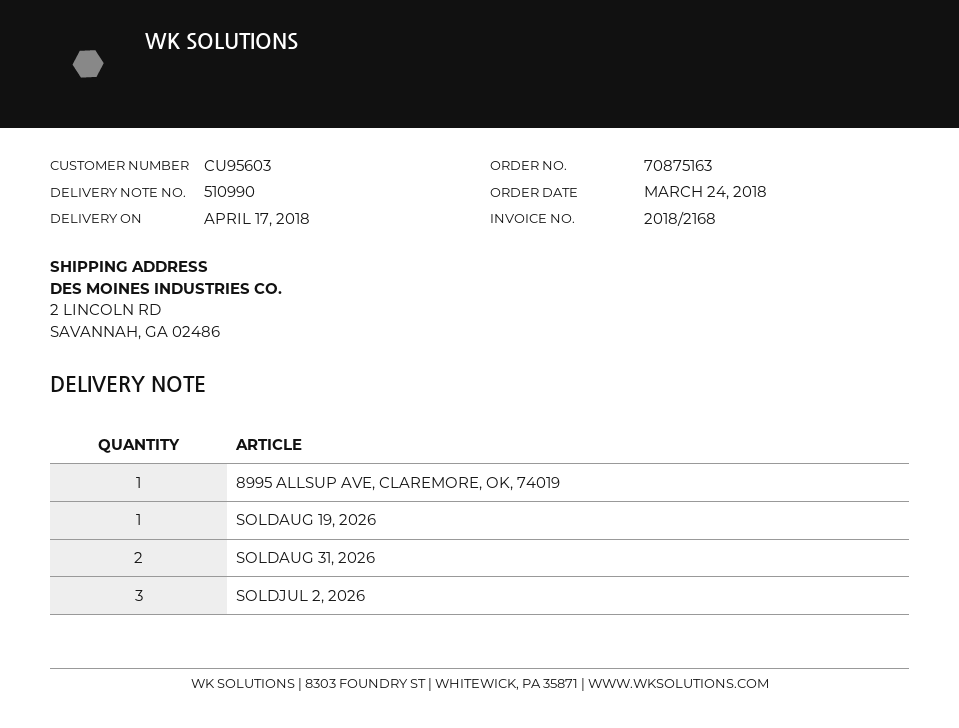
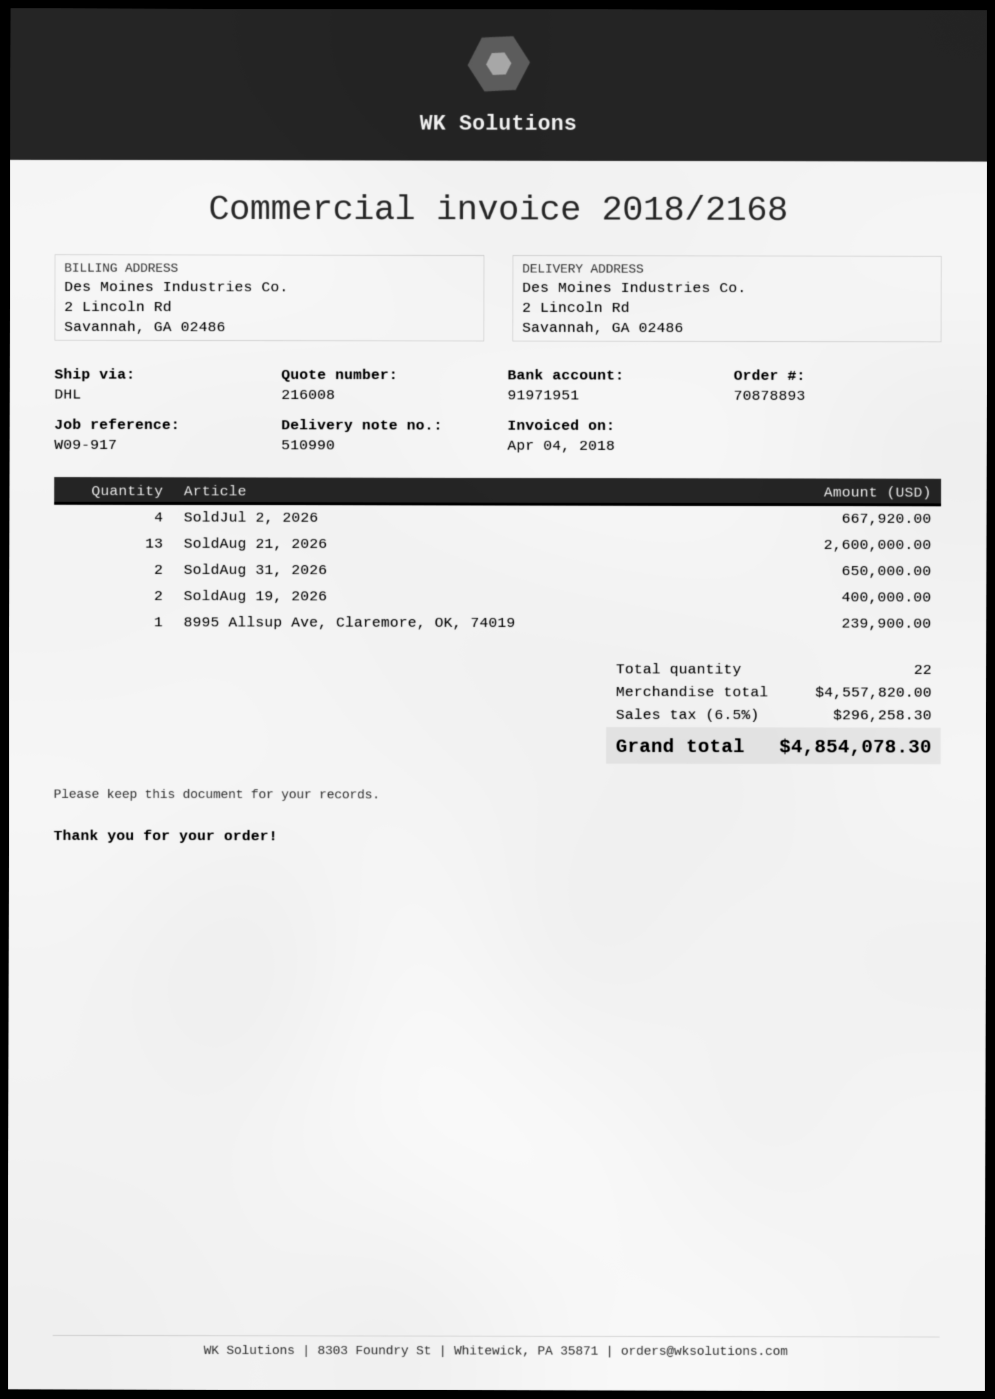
order number: 70875163 -> 70878893
SOLDAUG 19, 2026: 1 -> 2
SOLDJUL 2, 2026: 3 -> 4
SoldAug 21, 2026: none -> 13

